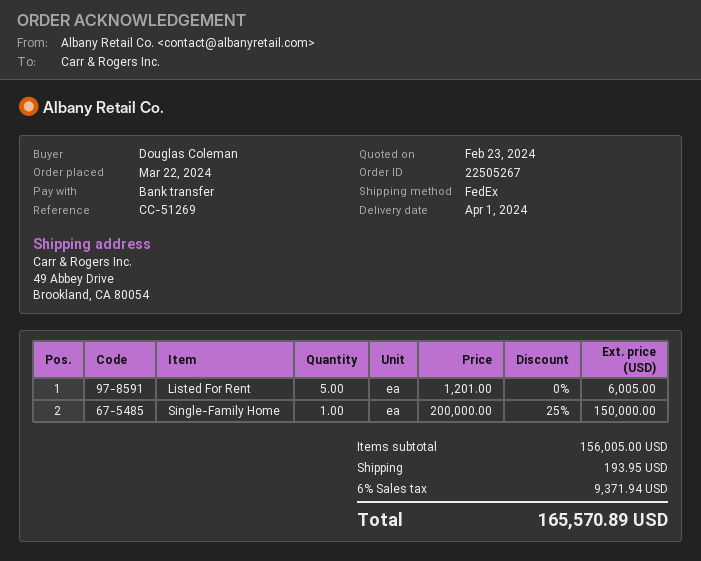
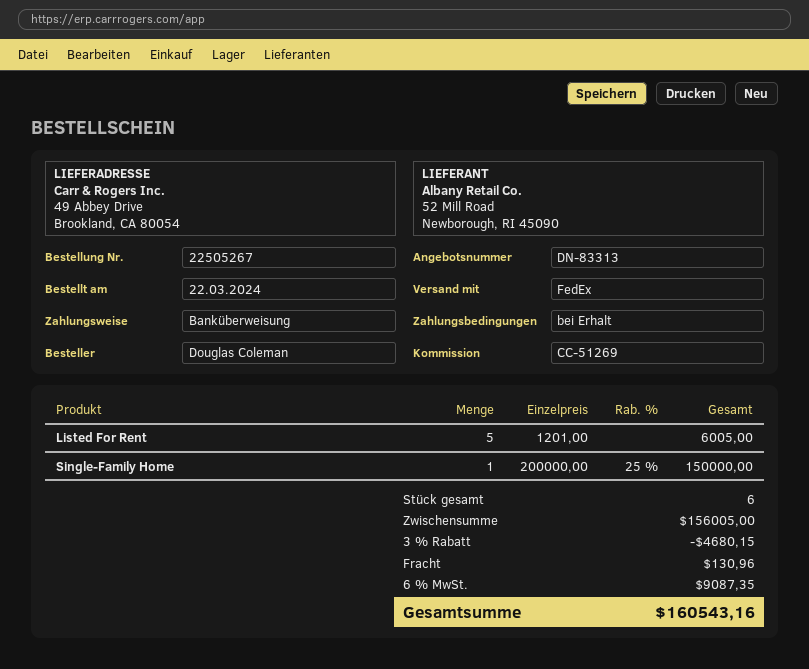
discount: none -> 3% = 4680.15
shipping: 193.95 -> 130.96
tax: 6% = 9371.94 -> 6% = 9087.35
total: 165570.89 -> 160543.16

